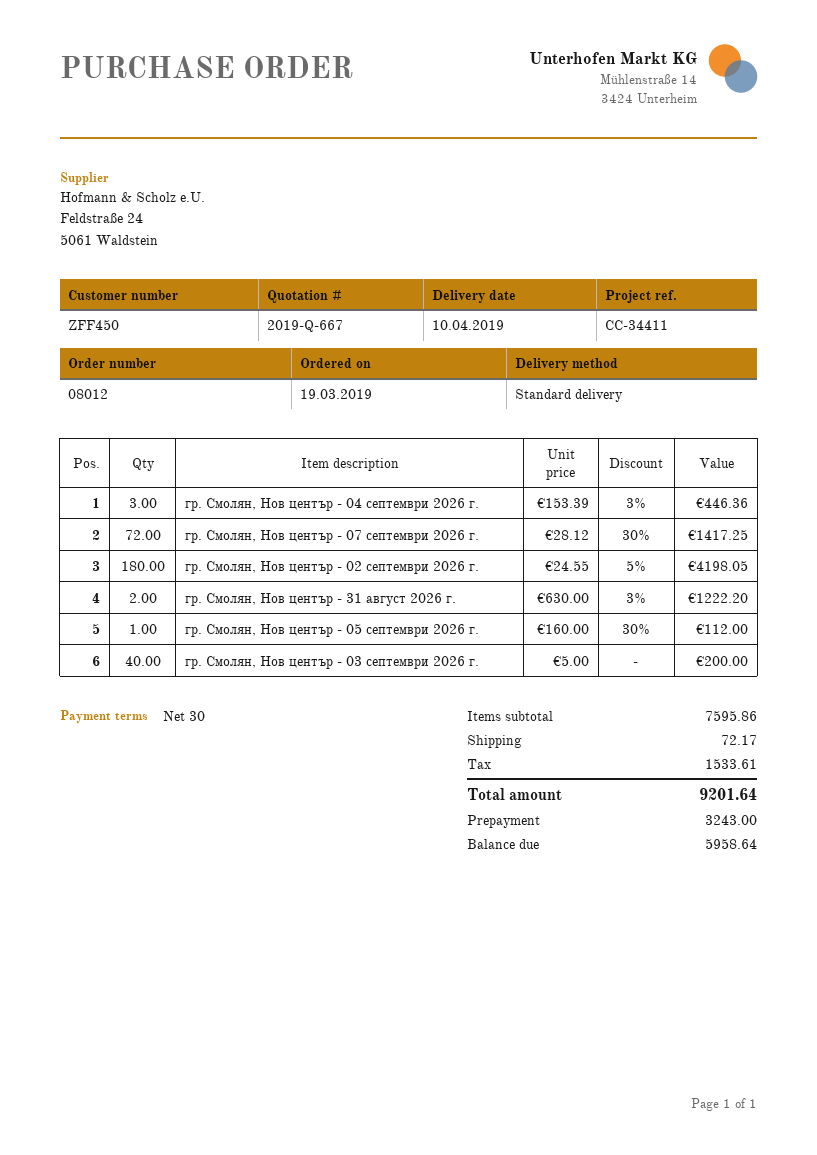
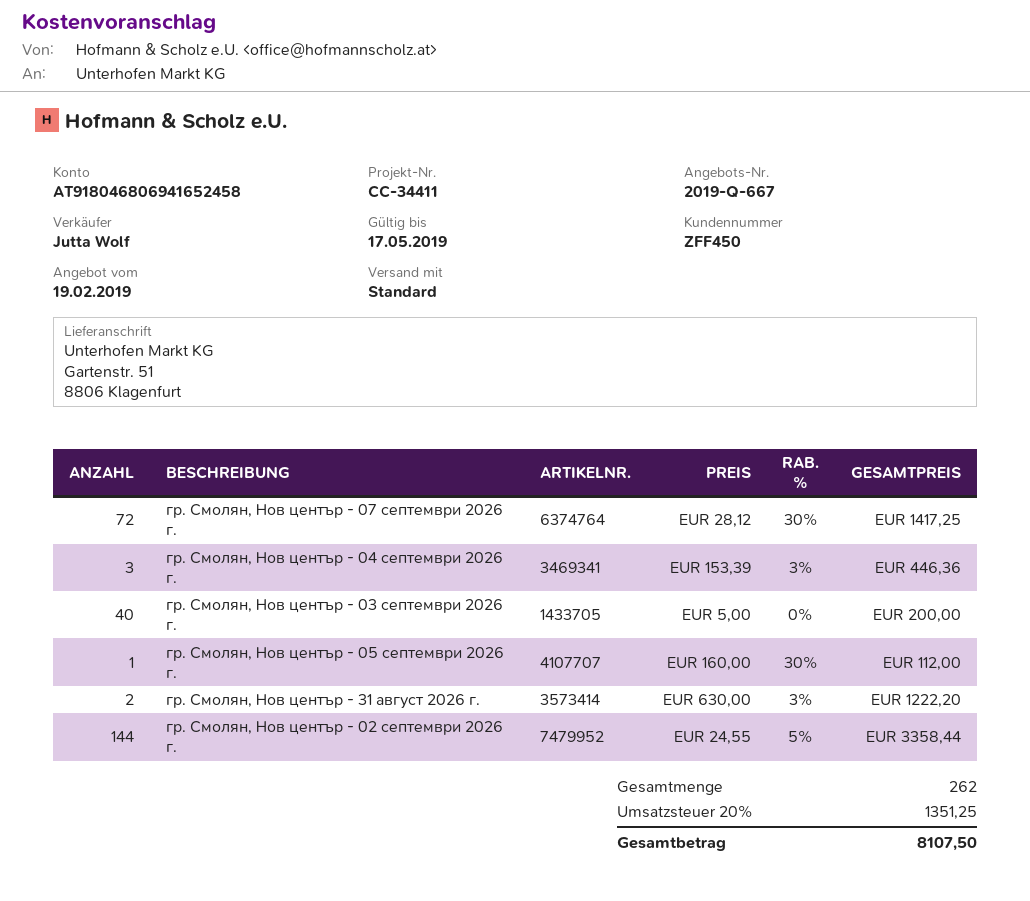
гр. Смолян, Нов център - 02 септември 2026 г.: 180 x 24.55 - 5% = 4198.05 -> 144 x 24.55 - 5% = 3358.44
shipping: 72.17 -> none
tax: 1533.61 -> 1351.25
total: 9201.64 -> 8107.50

